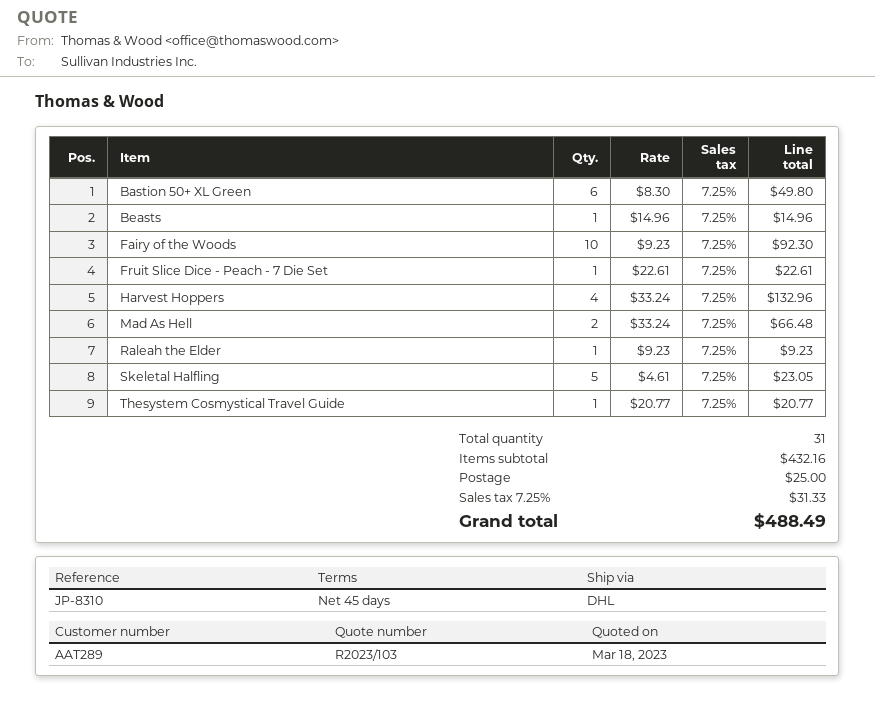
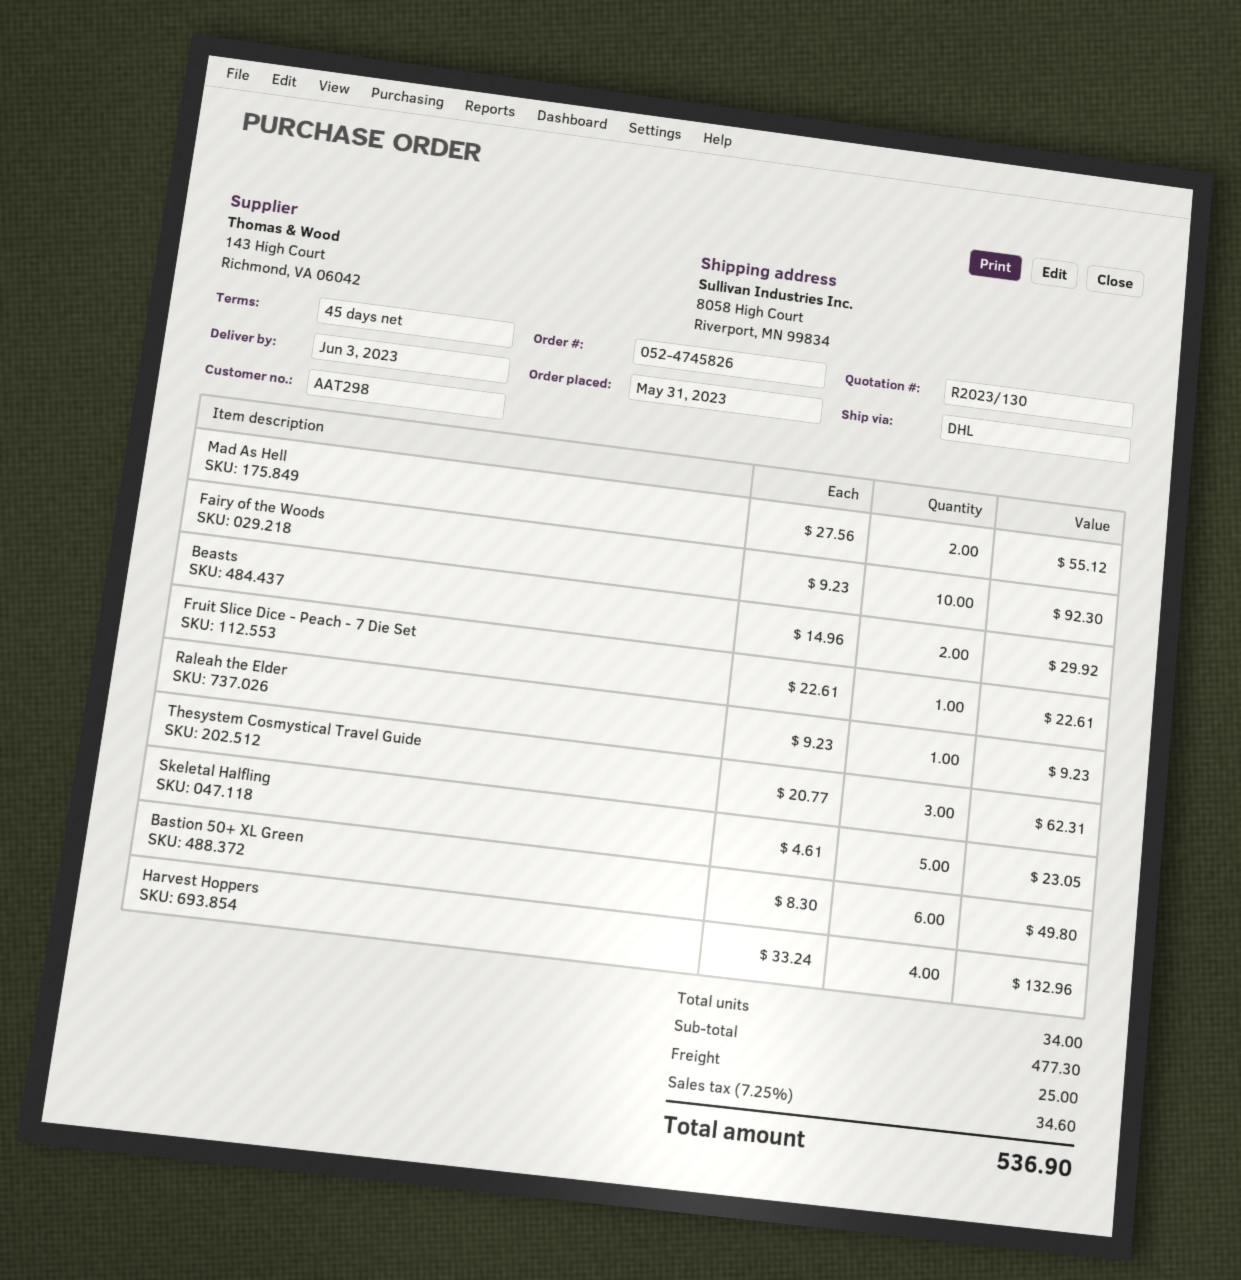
quote number: R2023/103 -> R2023/130
customer number: AAT289 -> AAT298
Beasts: 1 x 14.96 = 14.96 -> 2 x 14.96 = 29.92
Mad As Hell: 2 x 33.24 = 66.48 -> 2 x 27.56 = 55.12
Thesystem Cosmystical Travel Guide: 1 x 20.77 = 20.77 -> 3 x 20.77 = 62.31
total quantity: 31 -> 34
subtotal: 432.16 -> 477.30
tax: 7.25% = 31.33 -> 7.25% = 34.60
total: 488.49 -> 536.90

